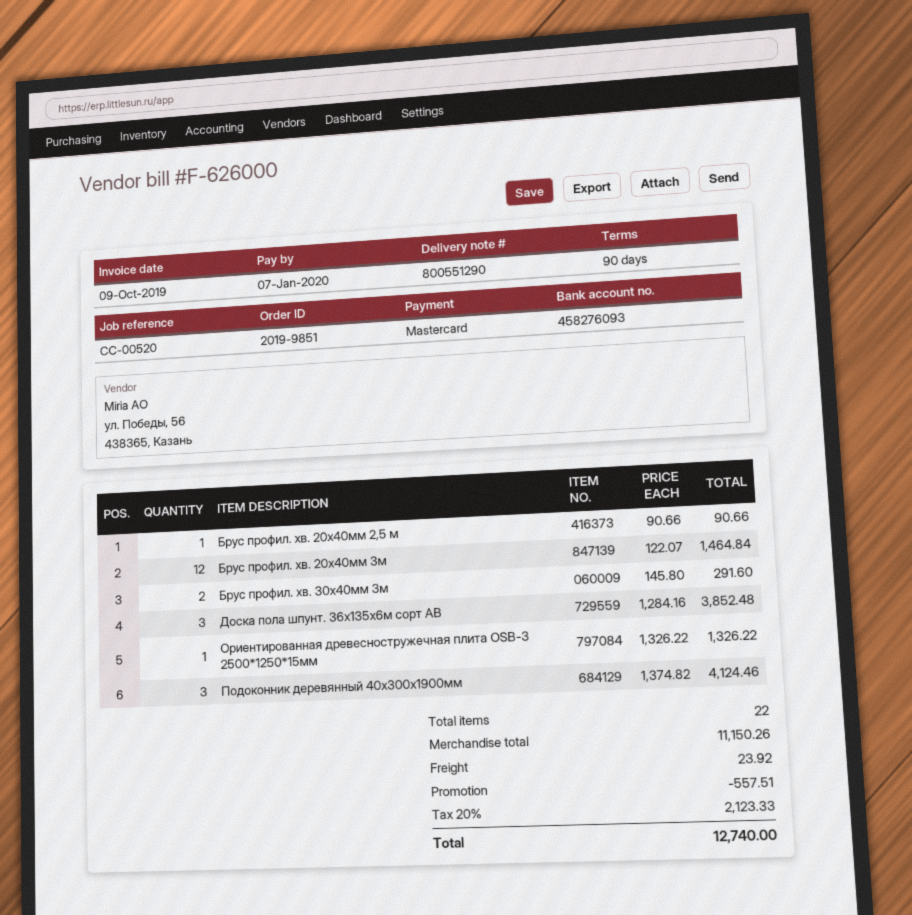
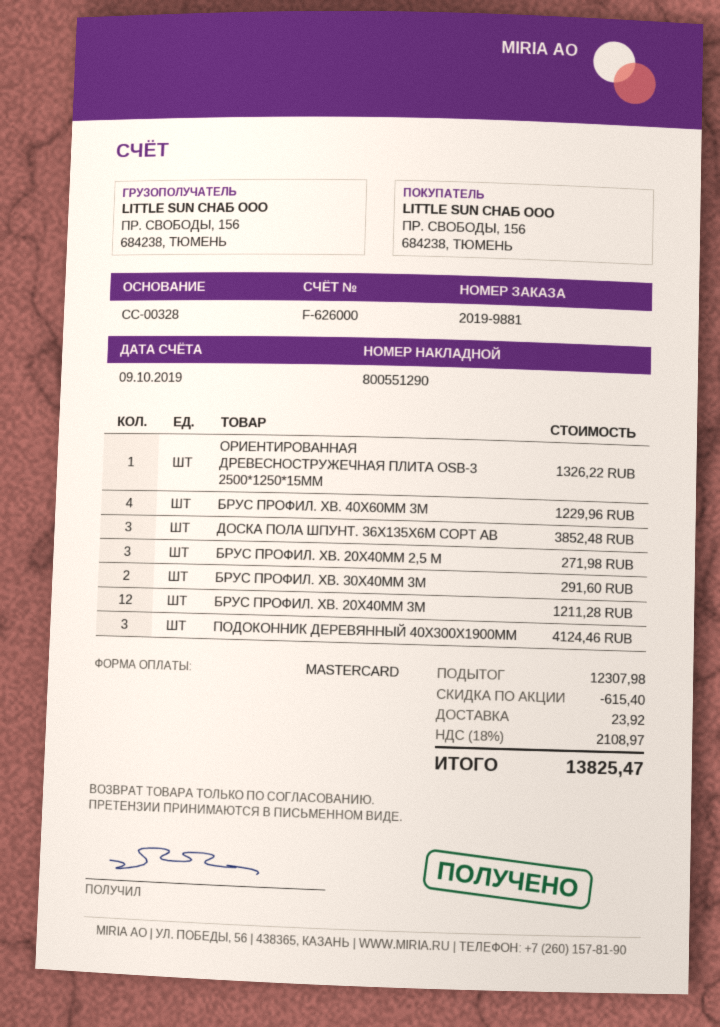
order number: 2019-9851 -> 2019-9881
reference: CC-00520 -> CC-00328
Брус профил. хв. 20х40мм 2,5 м: 1 for 90.66 -> 3 for 271.98
Брус профил. хв. 20х40мм 3м: 12 for 1464.84 -> 12 for 1211.28
БРУС ПРОФИЛ. ХВ. 40Х60ММ 3М: none -> 4 for 1229.96
subtotal: 11150.26 -> 12307.98
discount: 557.51 -> 615.40
tax: 20% = 2123.33 -> 18% = 2108.97
total: 12740.00 -> 13825.47

